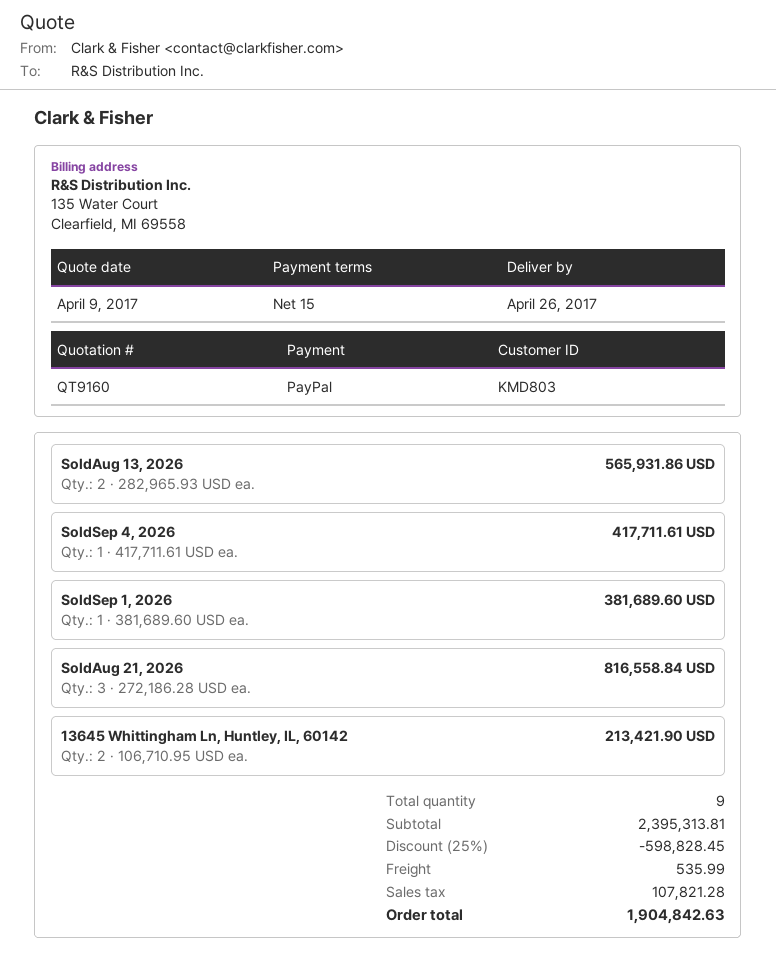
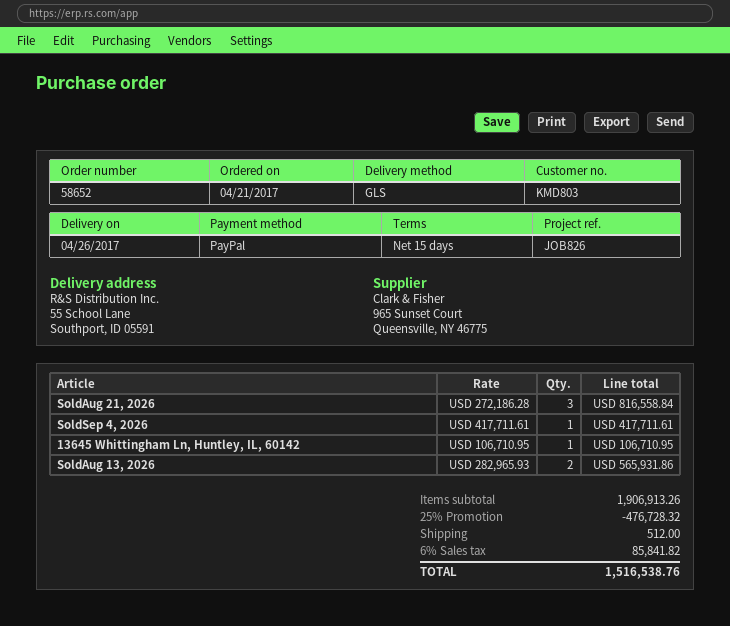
SoldSep 1, 2026: 1 x 381689.60 = 381689.60 -> none
13645 Whittingham Ln, Huntley, IL, 60142: 2 x 106710.95 = 213421.90 -> 1 x 106710.95 = 106710.95
subtotal: 2395313.81 -> 1906913.26
discount: 25% = 598828.45 -> 25% = 476728.32
shipping: 535.99 -> 512.00
tax: 107821.28 -> 85841.82
total: 1904842.63 -> 1516538.76

